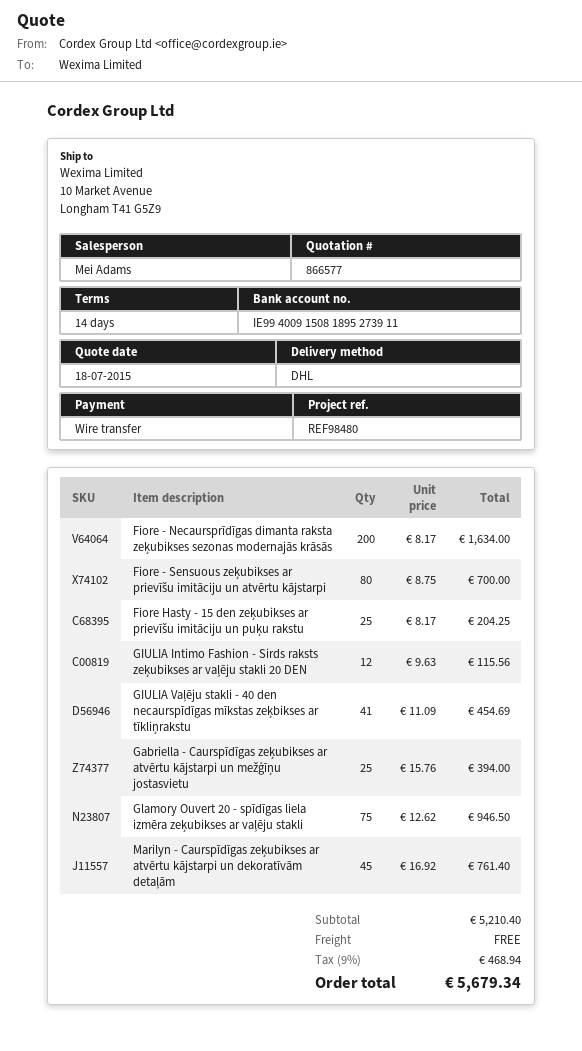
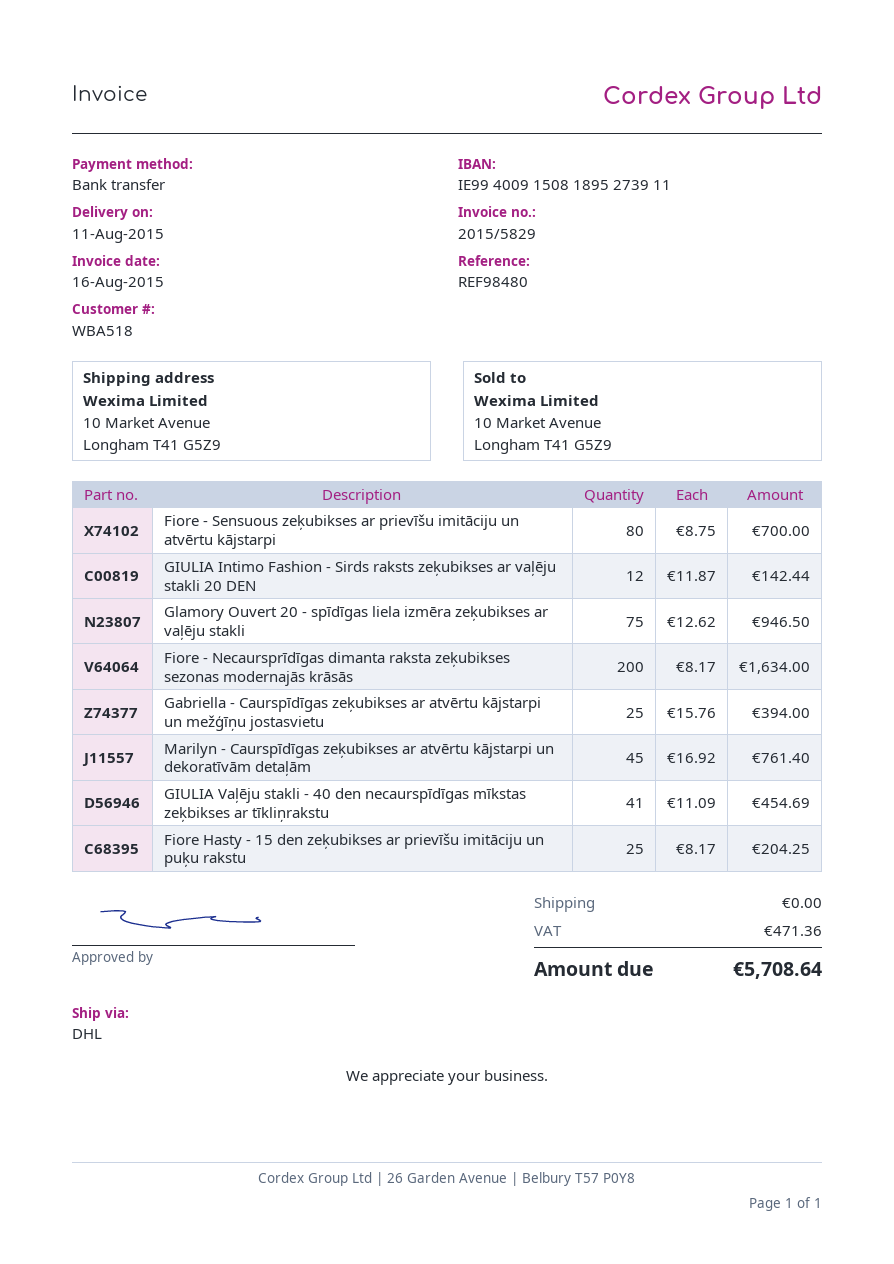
GIULIA Intimo Fashion - Sirds raksts zeķubikses ar vaļēju stakli 20 DEN: 12 x 9.63 = 115.56 -> 12 x 11.87 = 142.44
tax: 468.94 -> 471.36
total: 5679.34 -> 5708.64

